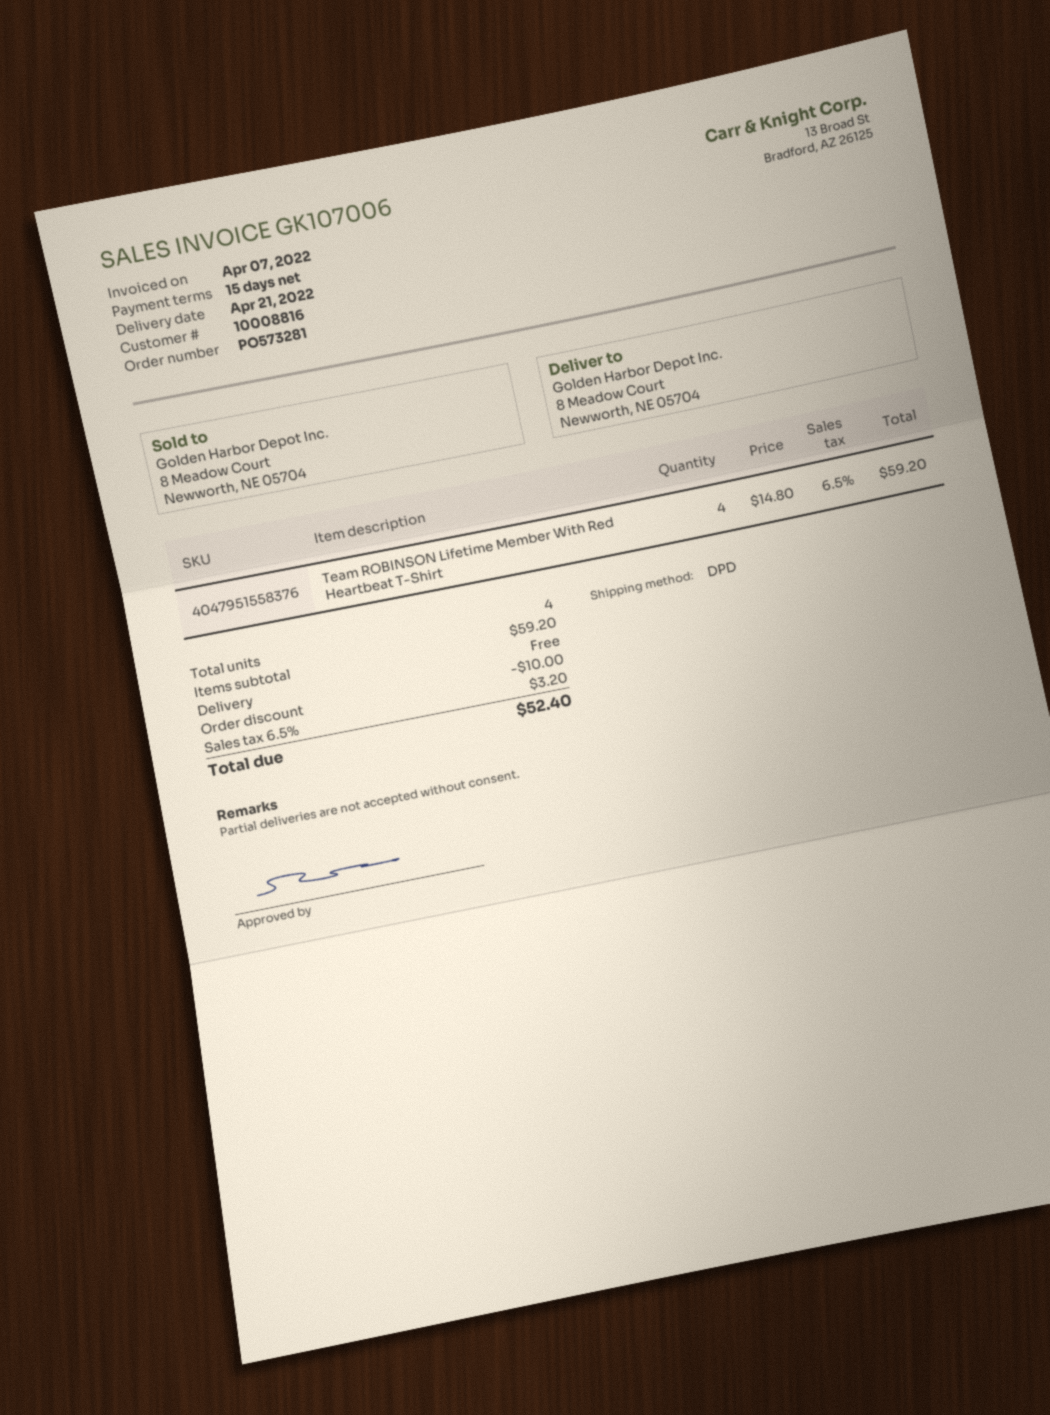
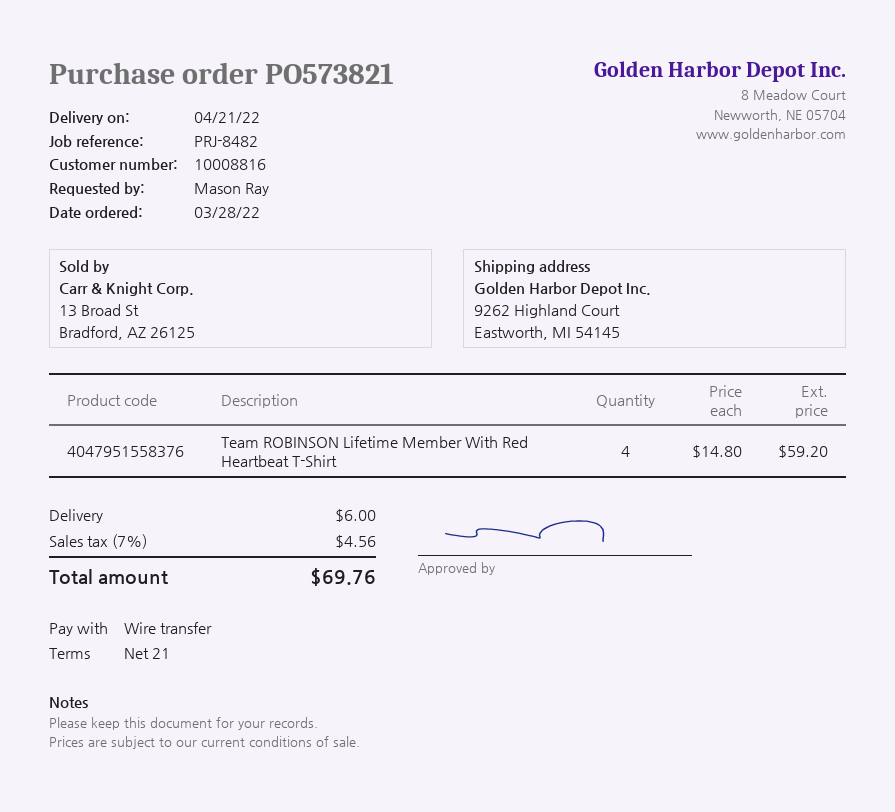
order number: PO573281 -> PO573821
payment terms: 15 days -> 21 days
ship to: 8 Meadow Court, Newworth, NE 05704 -> 9262 Highland Court, Eastworth, MI 54145
discount: 10.00 -> none
shipping: 0.00 -> 6.00
tax: 6.5% = 3.20 -> 7% = 4.56
total: 52.40 -> 69.76

